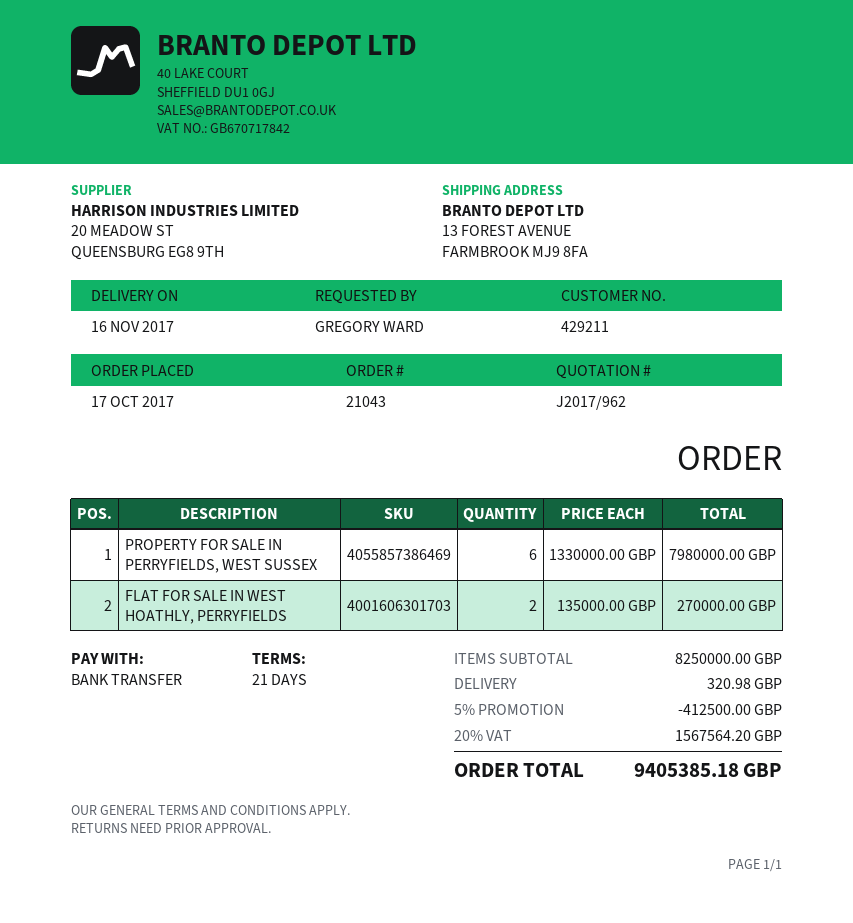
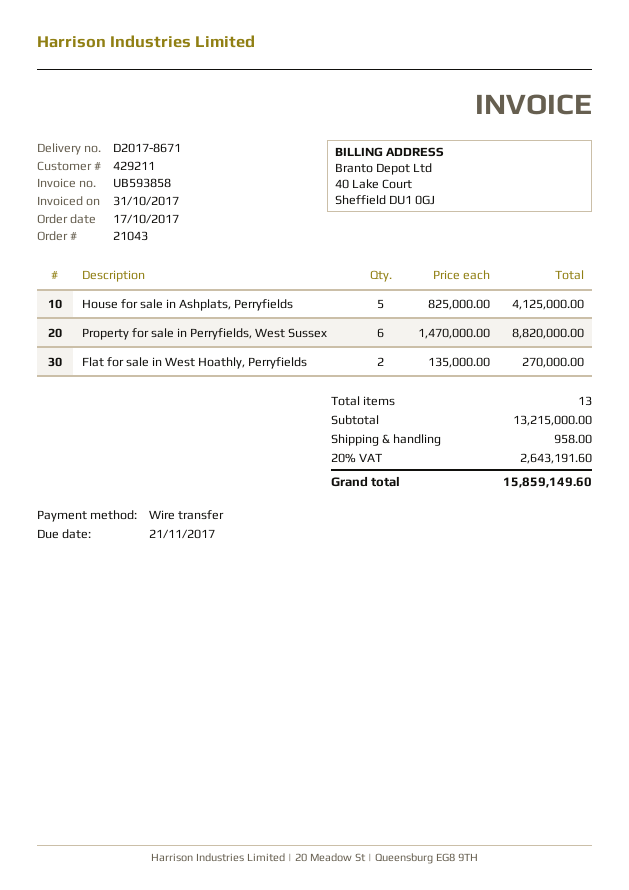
PROPERTY FOR SALE IN PERRYFIELDS, WEST SUSSEX: 6 x 1330000.00 = 7980000.00 -> 6 x 1470000.00 = 8820000.00
House for sale in Ashplats, Perryfields: none -> 5 x 825000.00 = 4125000.00
subtotal: 8250000.00 -> 13215000.00
discount: 5% = 412500.00 -> none
shipping: 320.98 -> 958.00
tax: 20% = 1567564.20 -> 20% = 2643191.60
total: 9405385.18 -> 15859149.60

